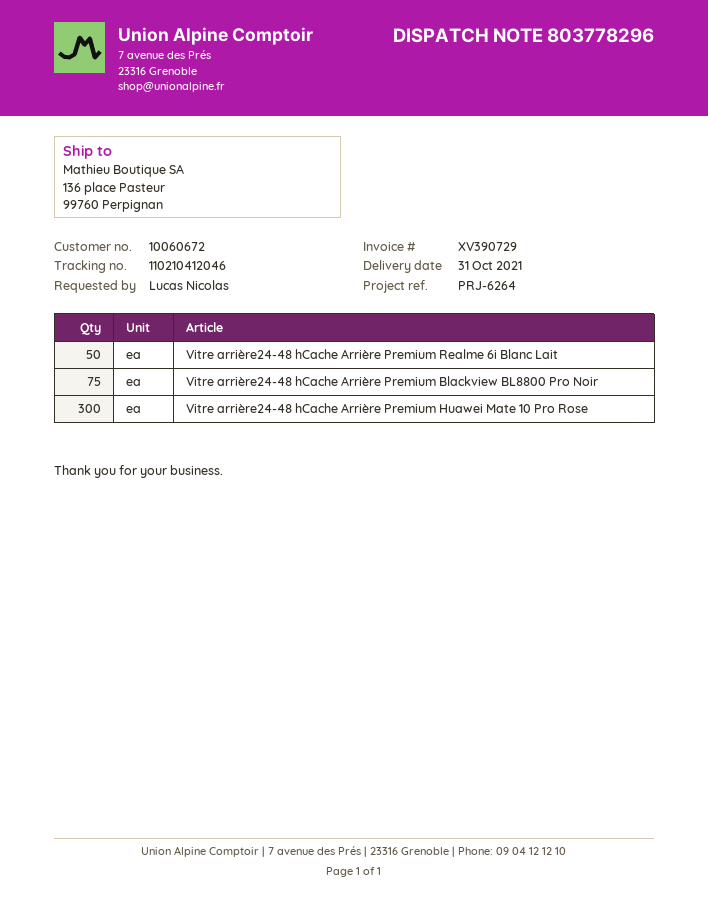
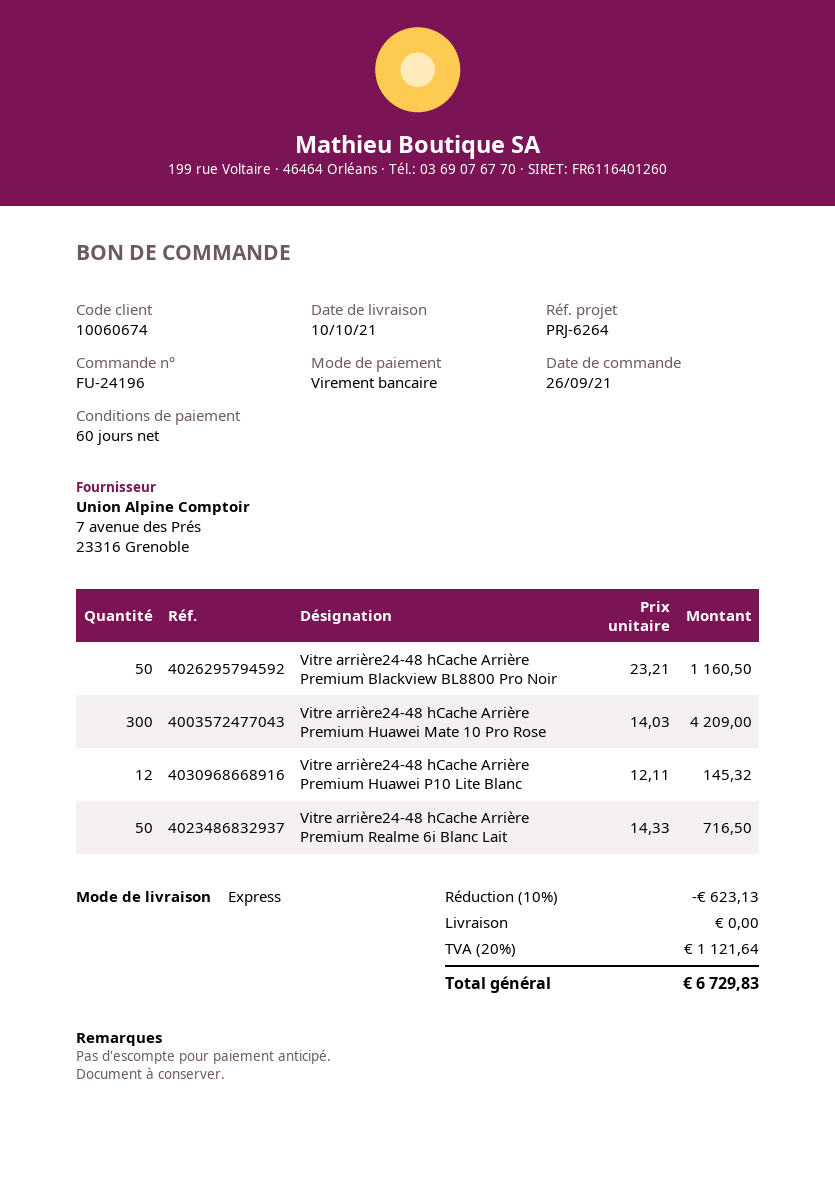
delivery date: 2021-10-31 -> 2021-10-10
customer number: 10060672 -> 10060674
Vitre arrière24-48 hCache Arrière Premium Blackview BL8800 Pro Noir: 75 -> 50
Vitre arrière24-48 hCache Arrière Premium Huawei P10 Lite Blanc: none -> 12

